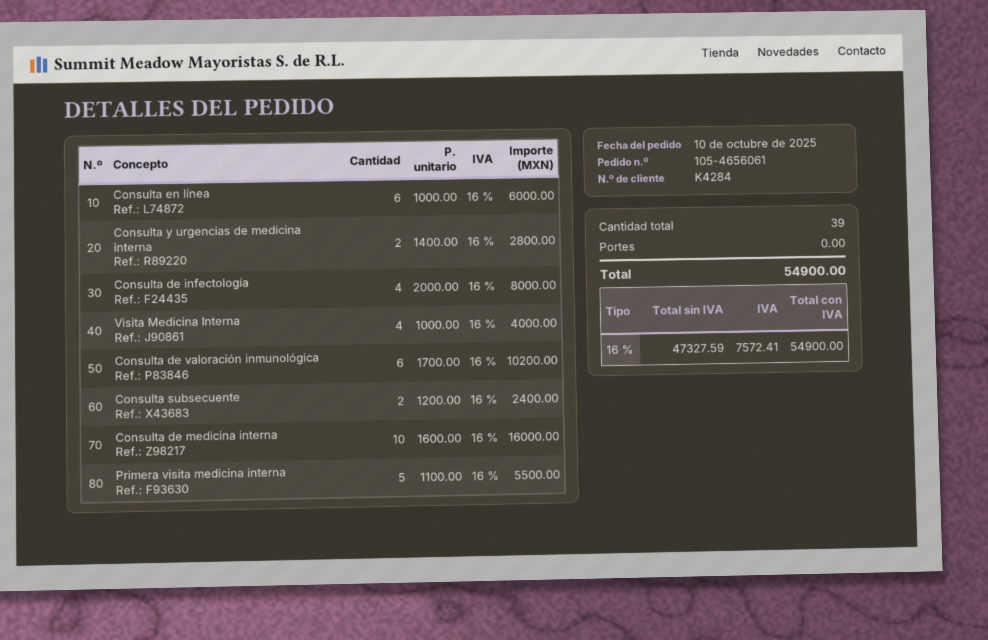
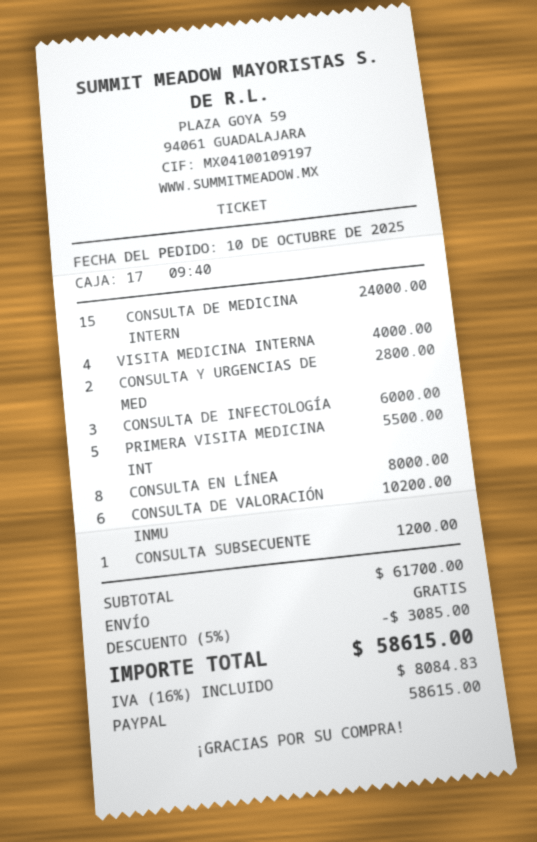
Consulta en línea: 6 for 6000.00 -> 8 for 8000.00
Consulta de infectología: 4 for 8000.00 -> 3 for 6000.00
Consulta subsecuente: 2 for 2400.00 -> 1 for 1200.00
Consulta de medicina interna: 10 for 16000.00 -> 15 for 24000.00
discount: none -> 5% = 3085.00
tax: 16% = 7572.41 -> 16% = 8084.83
total: 54900.00 -> 58615.00

